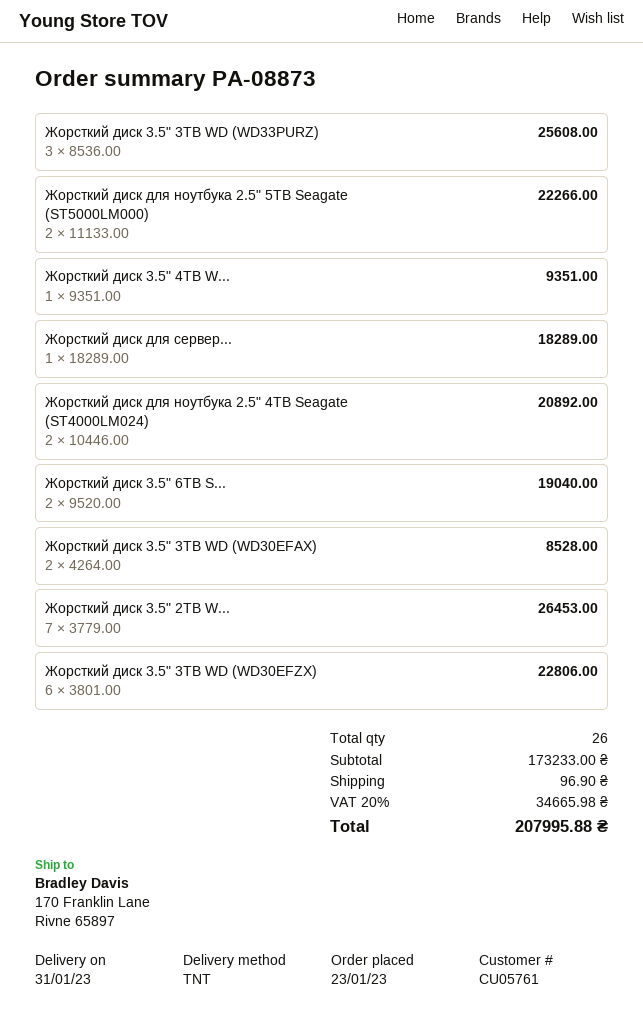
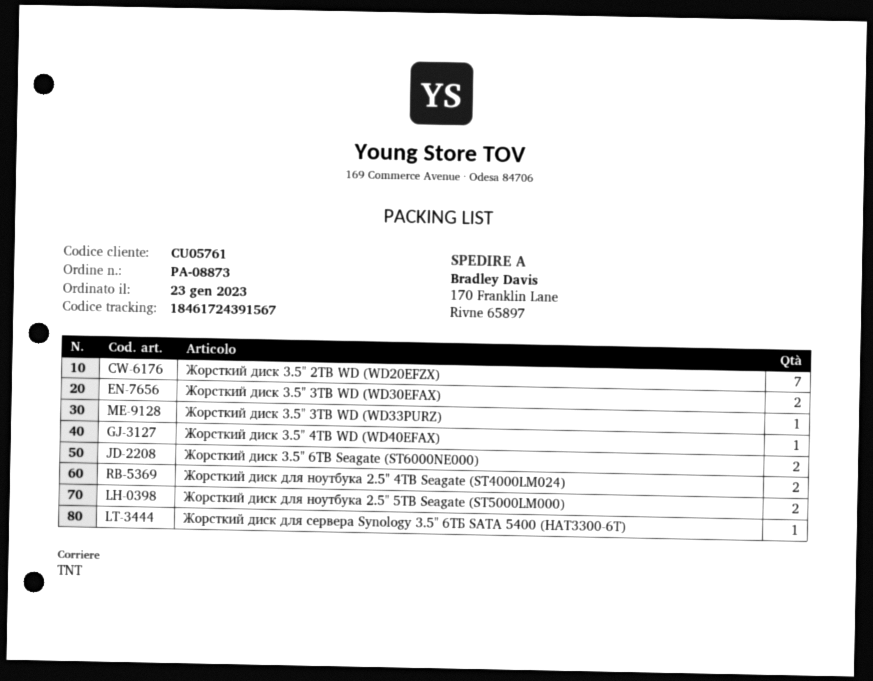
Жорсткий диск 3.5" 3TB WD (WD33PURZ): 3 -> 1
Жорсткий диск 3.5" 3TB WD (WD30EFZX): 6 -> none

